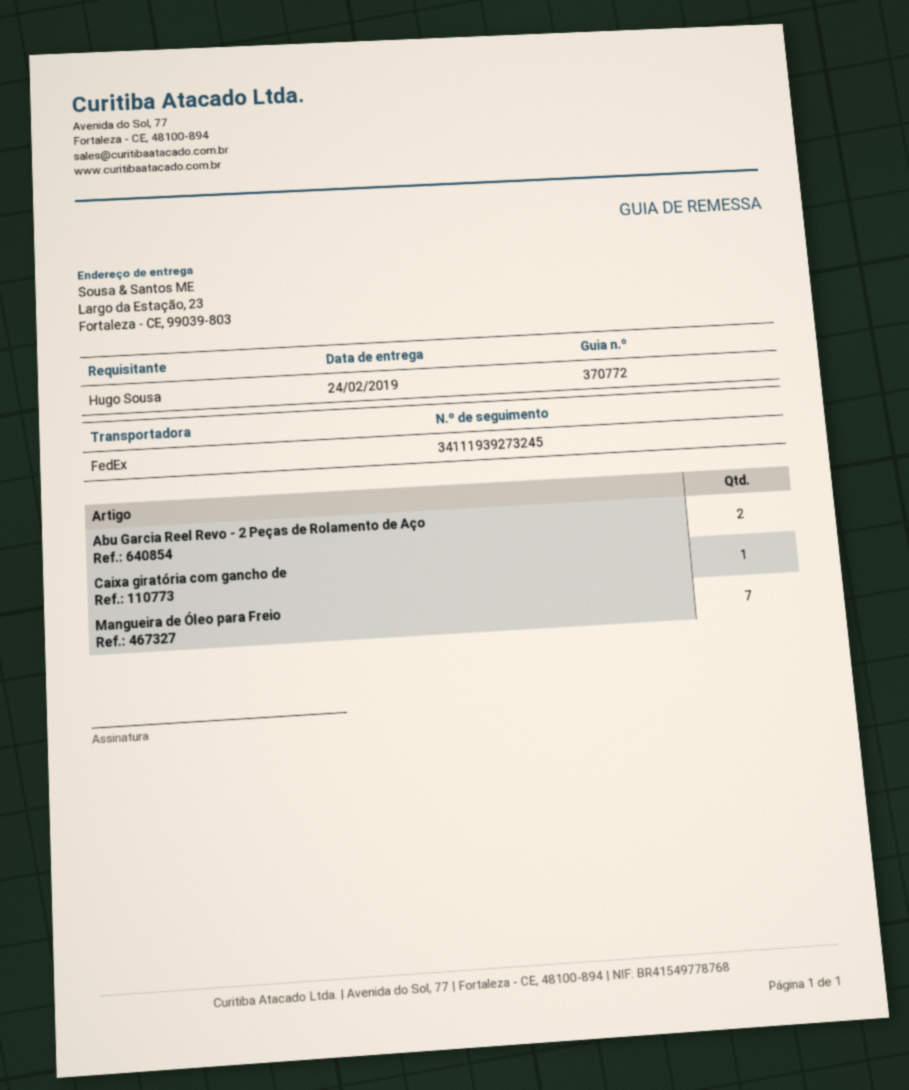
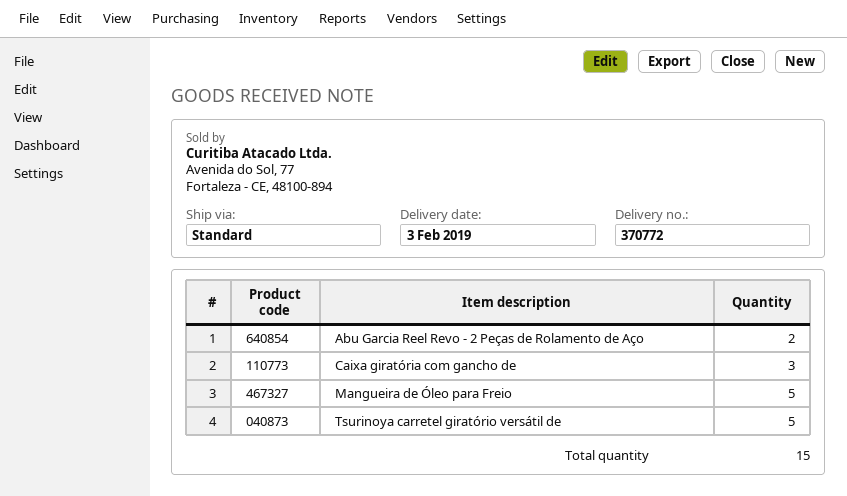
delivery date: 2019-02-24 -> 2019-02-03
shipping method: FedEx -> standard
Caixa giratória com gancho de: 1 -> 3
Mangueira de Óleo para Freio: 7 -> 5
Tsurinoya carretel giratório versátil de: none -> 5

